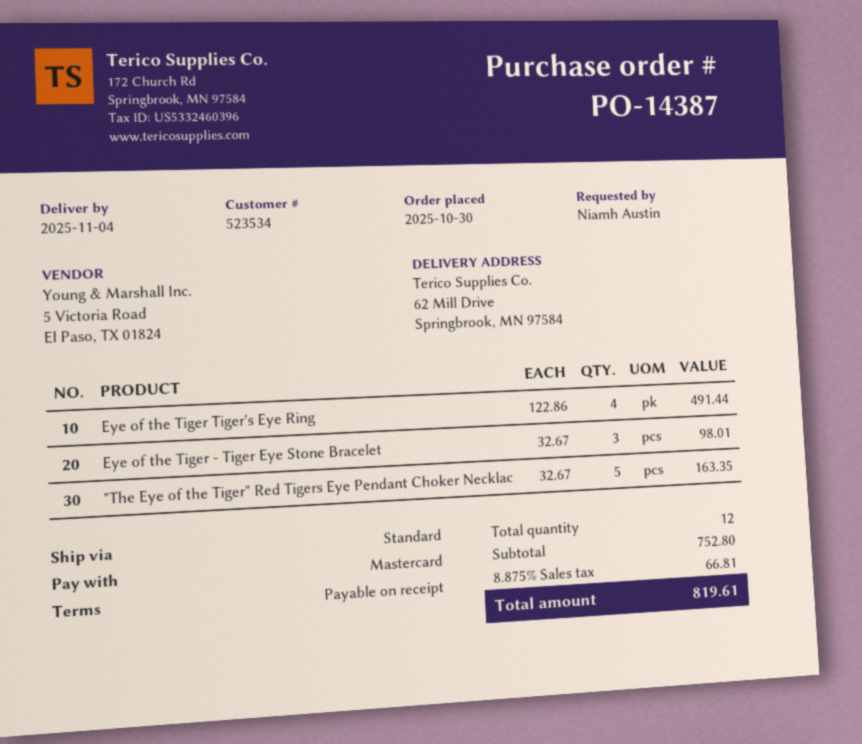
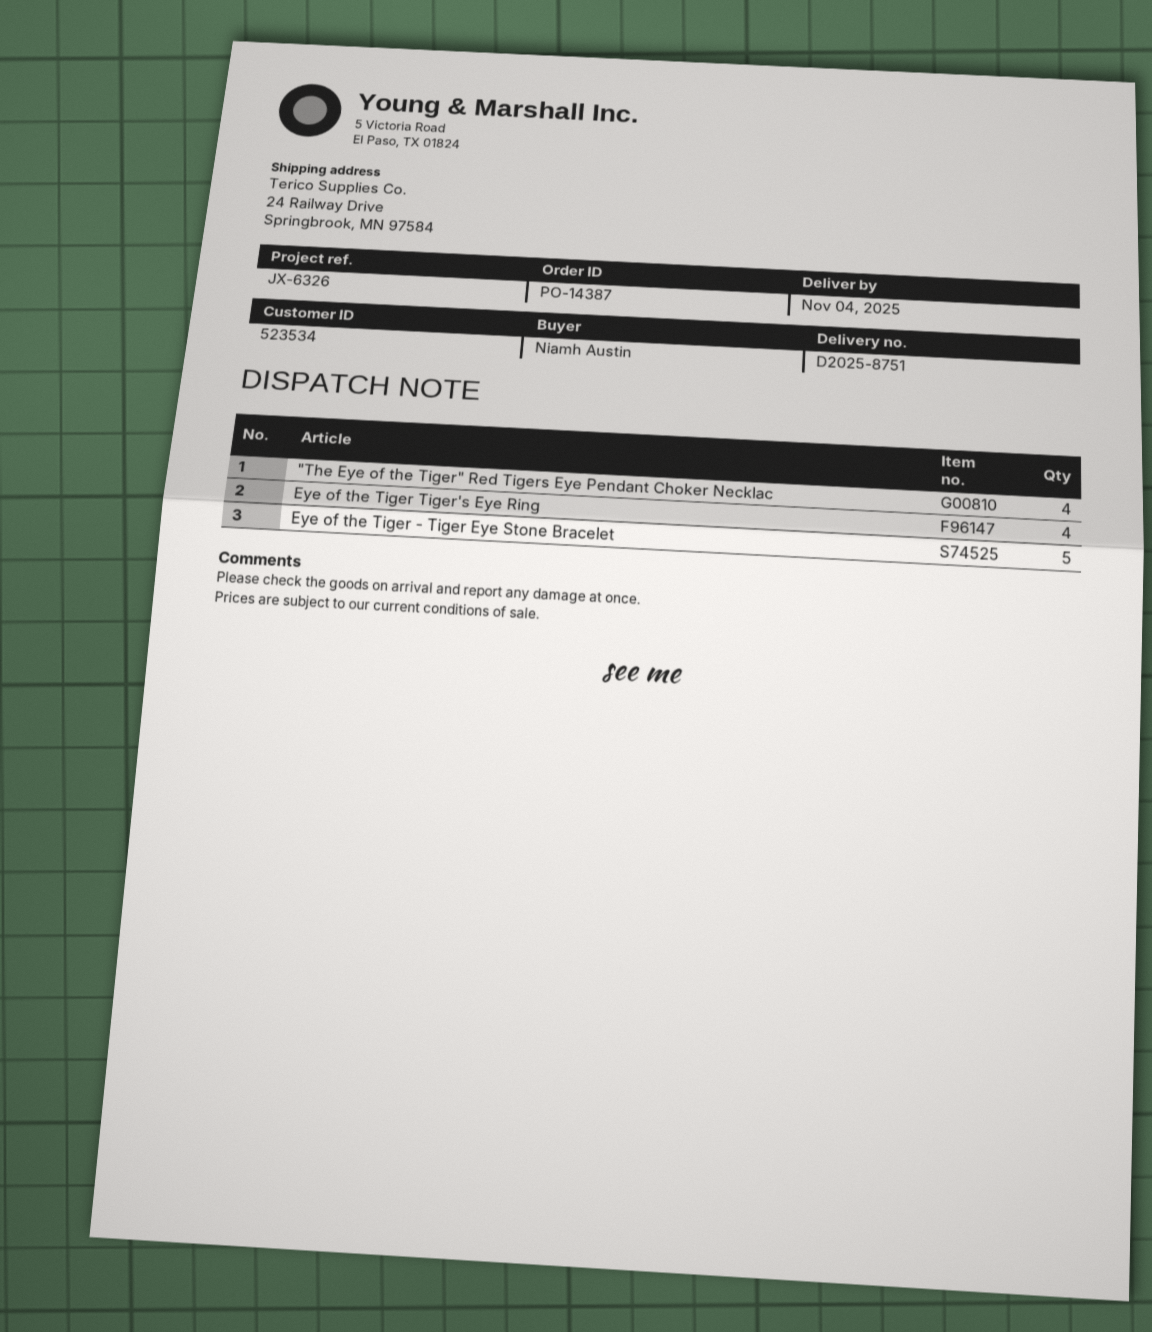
ship to: 62 Mill Drive, Springbrook, MN 97584 -> 24 Railway Drive, Springbrook, MN 97584
Eye of the Tiger - Tiger Eye Stone Bracelet: 3 -> 5
"The Eye of the Tiger" Red Tigers Eye Pendant Choker Necklac: 5 -> 4

